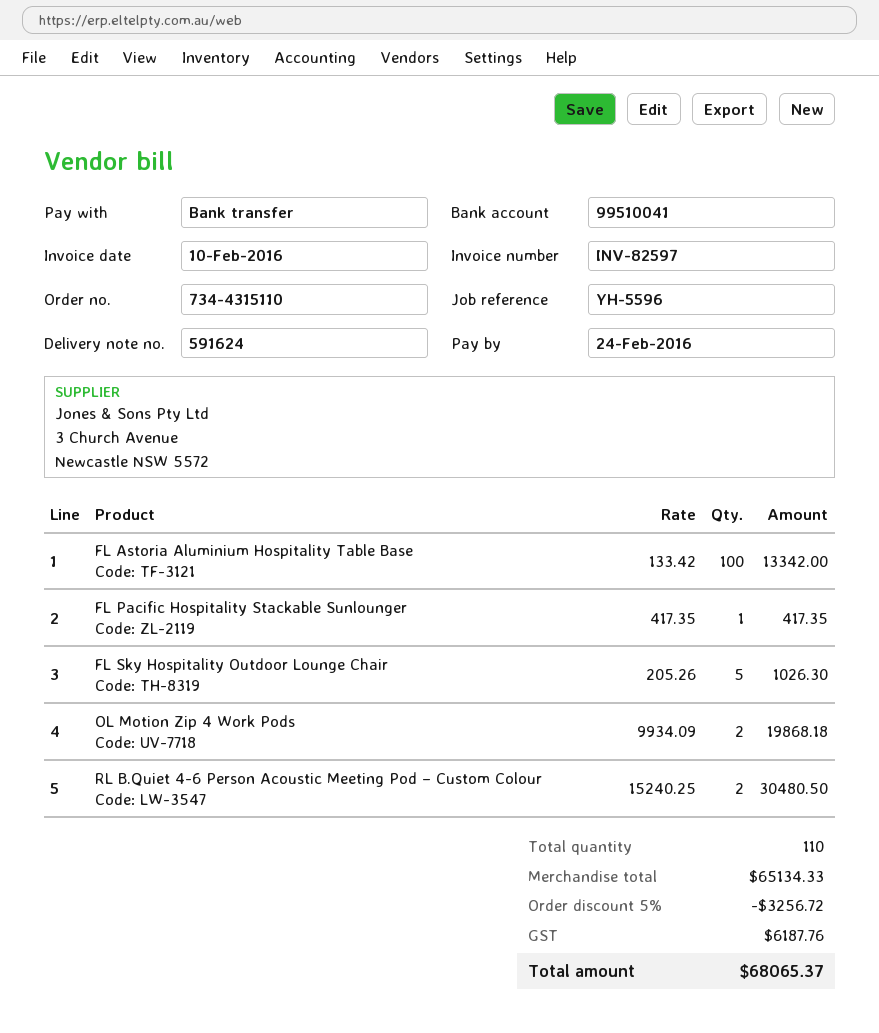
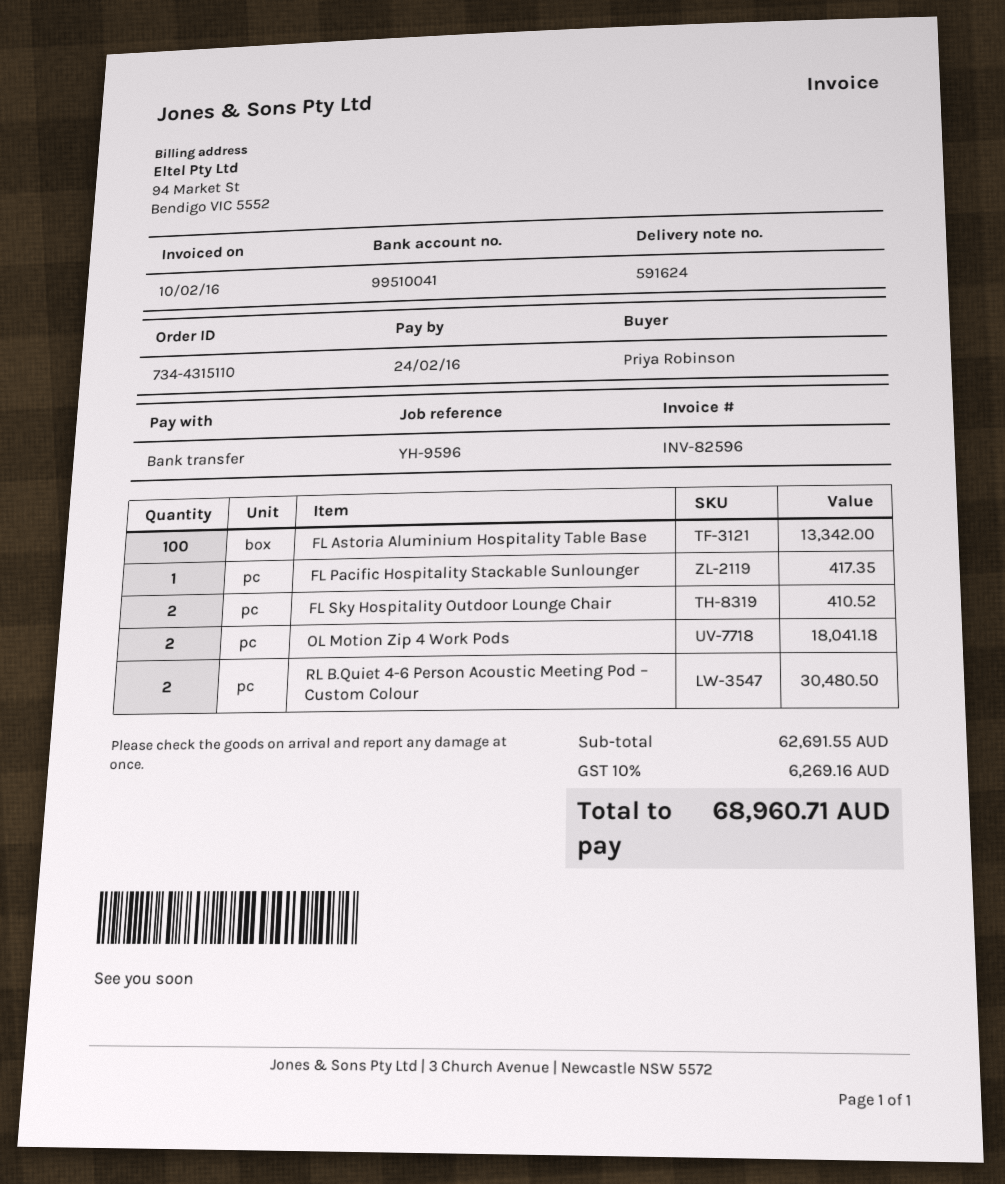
invoice number: INV-82597 -> INV-82596
reference: YH-5596 -> YH-9596
FL Sky Hospitality Outdoor Lounge Chair: 5 for 1026.30 -> 2 for 410.52
OL Motion Zip 4 Work Pods: 2 for 19868.18 -> 2 for 18041.18
subtotal: 65134.33 -> 62691.55
discount: 5% = 3256.72 -> none
tax: 6187.76 -> 6269.16
total: 68065.37 -> 68960.71

